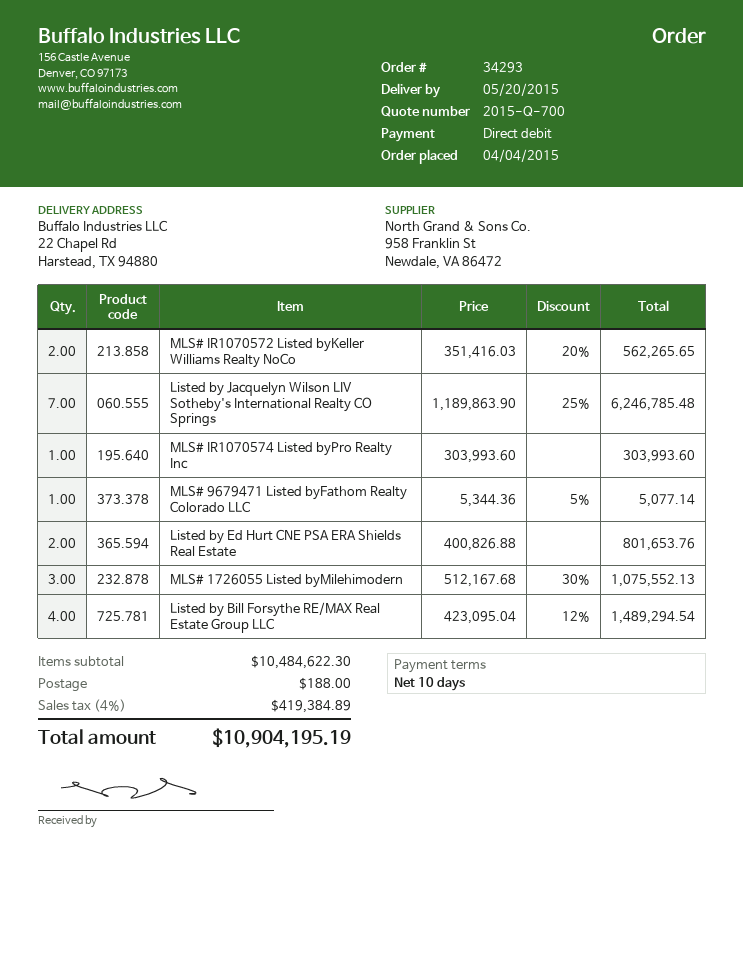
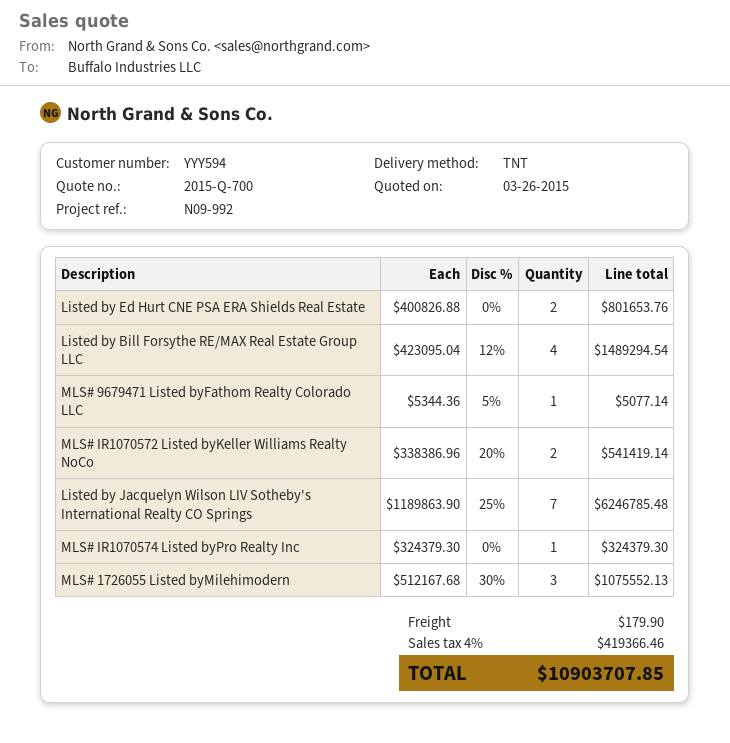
MLS# IR1070572 Listed byKeller Williams Realty NoCo: 2 x 351416.03 - 20% = 562265.65 -> 2 x 338386.96 - 20% = 541419.14
MLS# IR1070574 Listed byPro Realty Inc: 1 x 303993.60 = 303993.60 -> 1 x 324379.30 = 324379.30
shipping: 188.00 -> 179.90
tax: 4% = 419384.89 -> 4% = 419366.46
total: 10904195.19 -> 10903707.85

